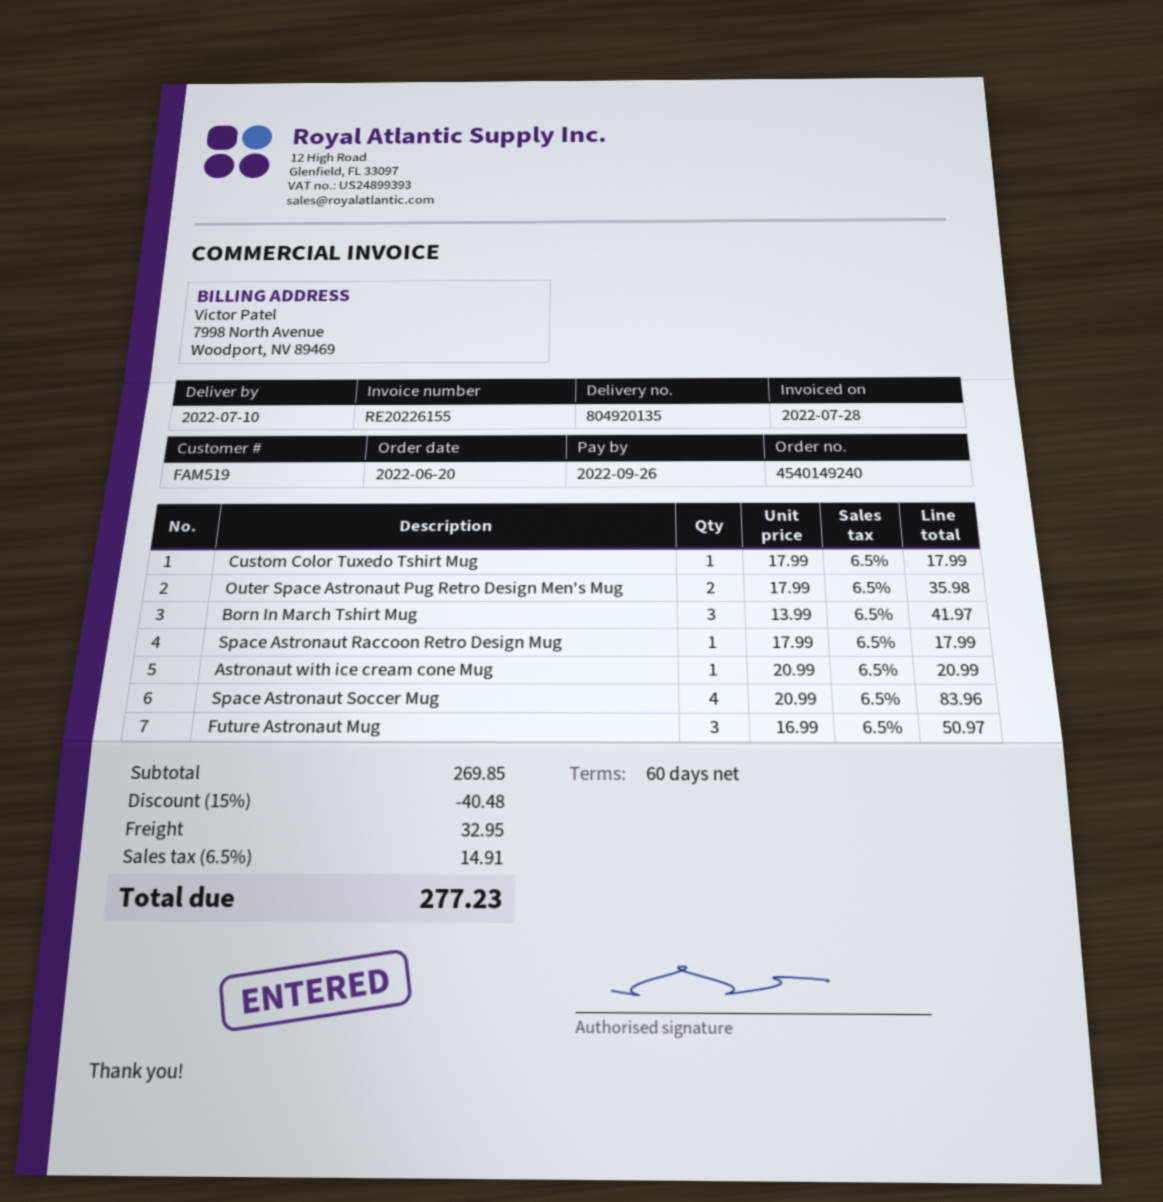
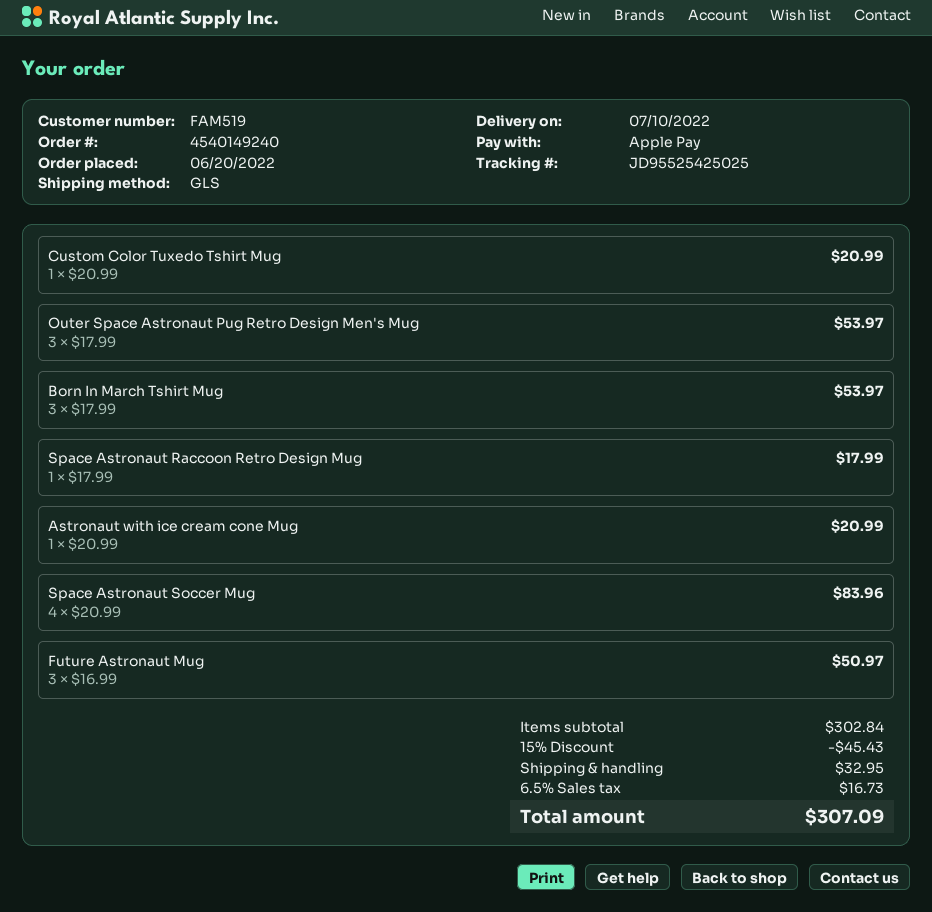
Custom Color Tuxedo Tshirt Mug: 1 x 17.99 = 17.99 -> 1 x 20.99 = 20.99
Outer Space Astronaut Pug Retro Design Men's Mug: 2 x 17.99 = 35.98 -> 3 x 17.99 = 53.97
Born In March Tshirt Mug: 3 x 13.99 = 41.97 -> 3 x 17.99 = 53.97
subtotal: 269.85 -> 302.84
discount: 15% = 40.48 -> 15% = 45.43
tax: 6.5% = 14.91 -> 6.5% = 16.73
total: 277.23 -> 307.09

